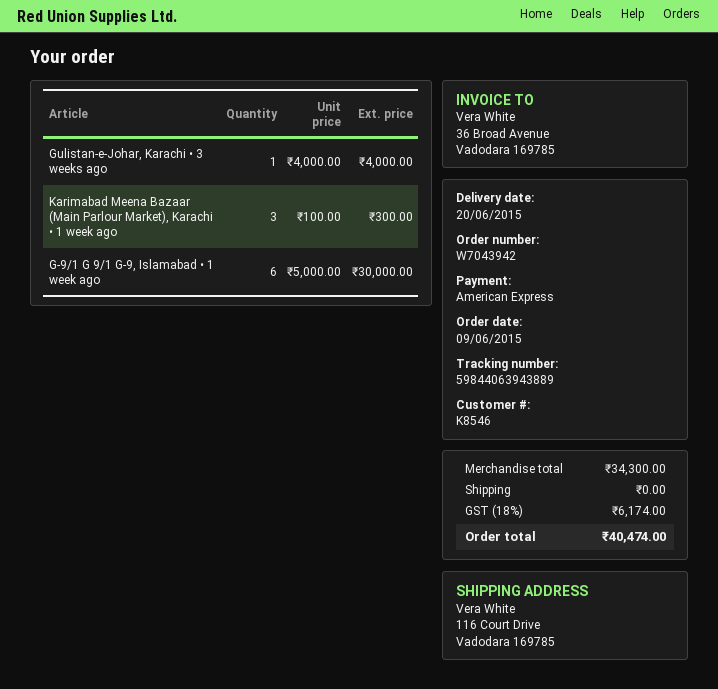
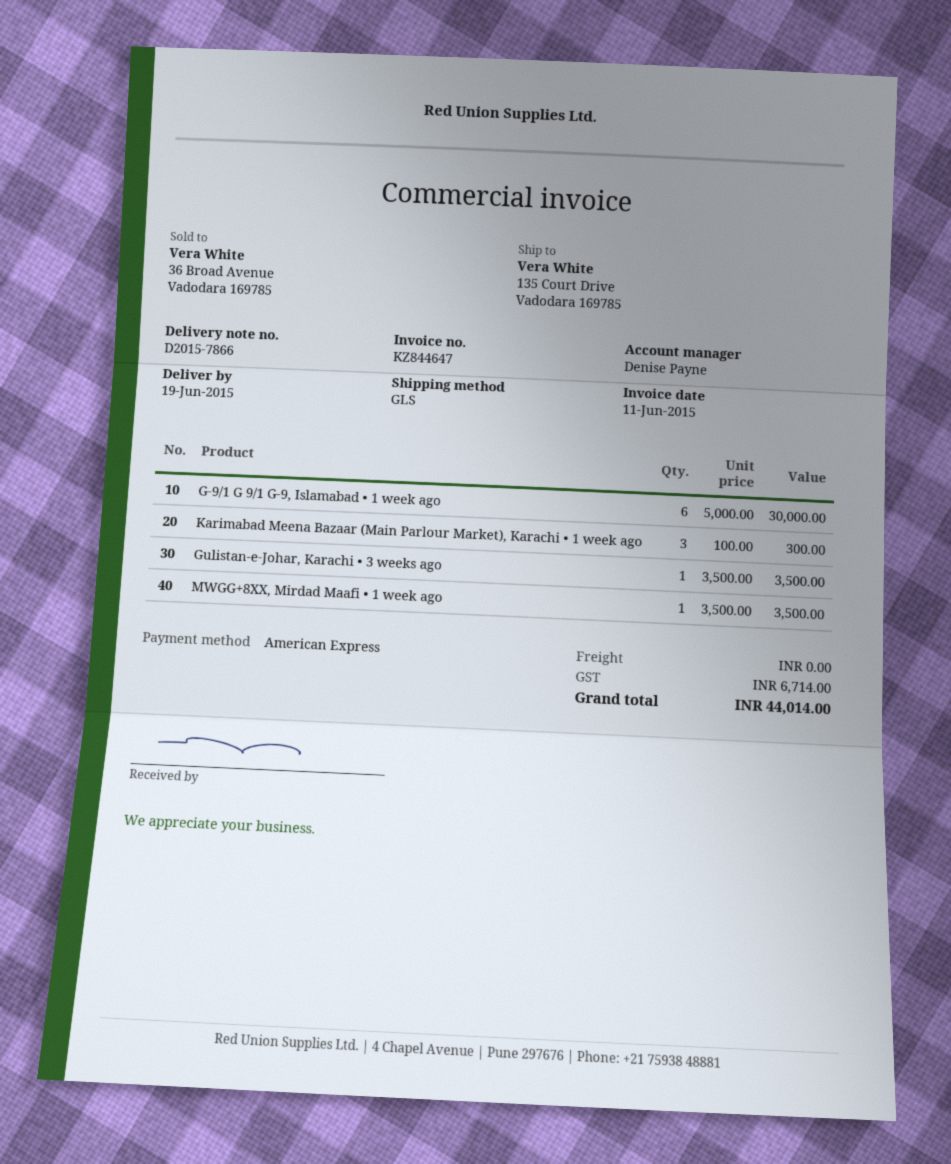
delivery date: 2015-06-20 -> 2015-06-19
ship to: 116 Court Drive, Vadodara 169785 -> 135 Court Drive, Vadodara 169785
Gulistan-e-Johar, Karachi • 3 weeks ago: 1 x 4000.00 = 4000.00 -> 1 x 3500.00 = 3500.00
MWGG+8XX, Mirdad Maafi • 1 week ago: none -> 1 x 3500.00 = 3500.00
tax: 6174.00 -> 6714.00
total: 40474.00 -> 44014.00

